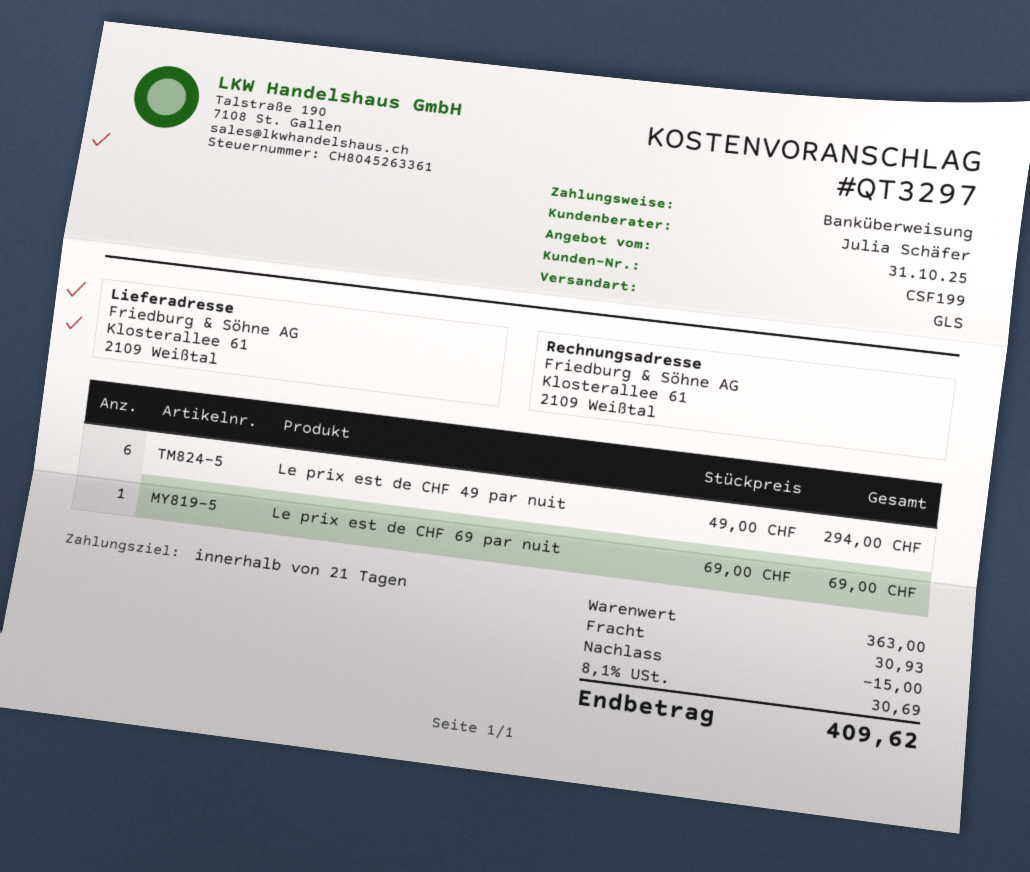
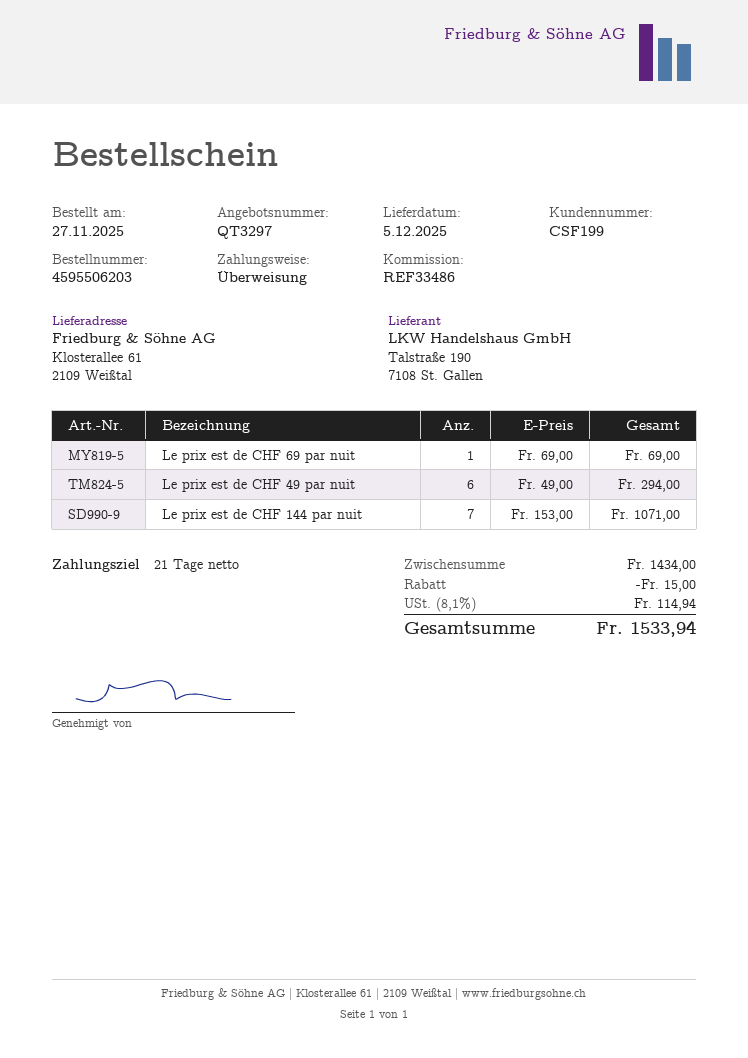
Le prix est de CHF 144 par nuit: none -> 7 x 153.00 = 1071.00
subtotal: 363.00 -> 1434.00
shipping: 30.93 -> none
tax: 8.1% = 30.69 -> 8.1% = 114.94
total: 409.62 -> 1533.94

